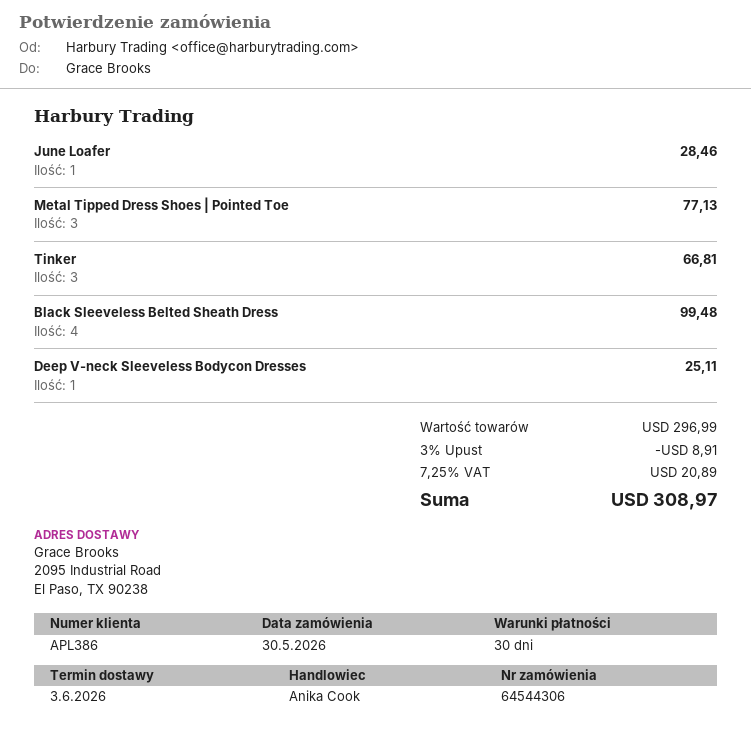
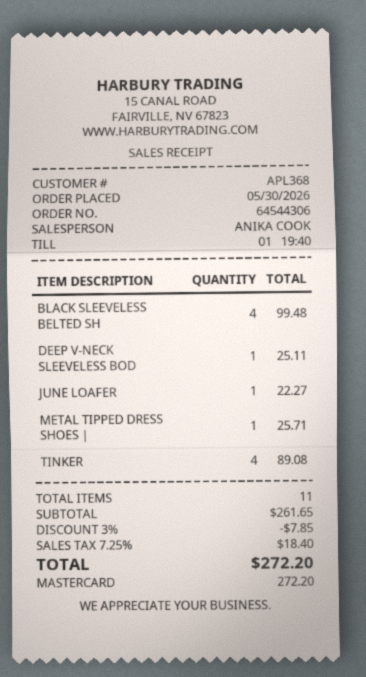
customer number: APL386 -> APL368
June Loafer: 1 for 28.46 -> 1 for 22.27
Metal Tipped Dress Shoes | Pointed Toe: 3 for 77.13 -> 1 for 25.71
Tinker: 3 for 66.81 -> 4 for 89.08
subtotal: 296.99 -> 261.65
discount: 3% = 8.91 -> 3% = 7.85
tax: 7.25% = 20.89 -> 7.25% = 18.40
total: 308.97 -> 272.20

